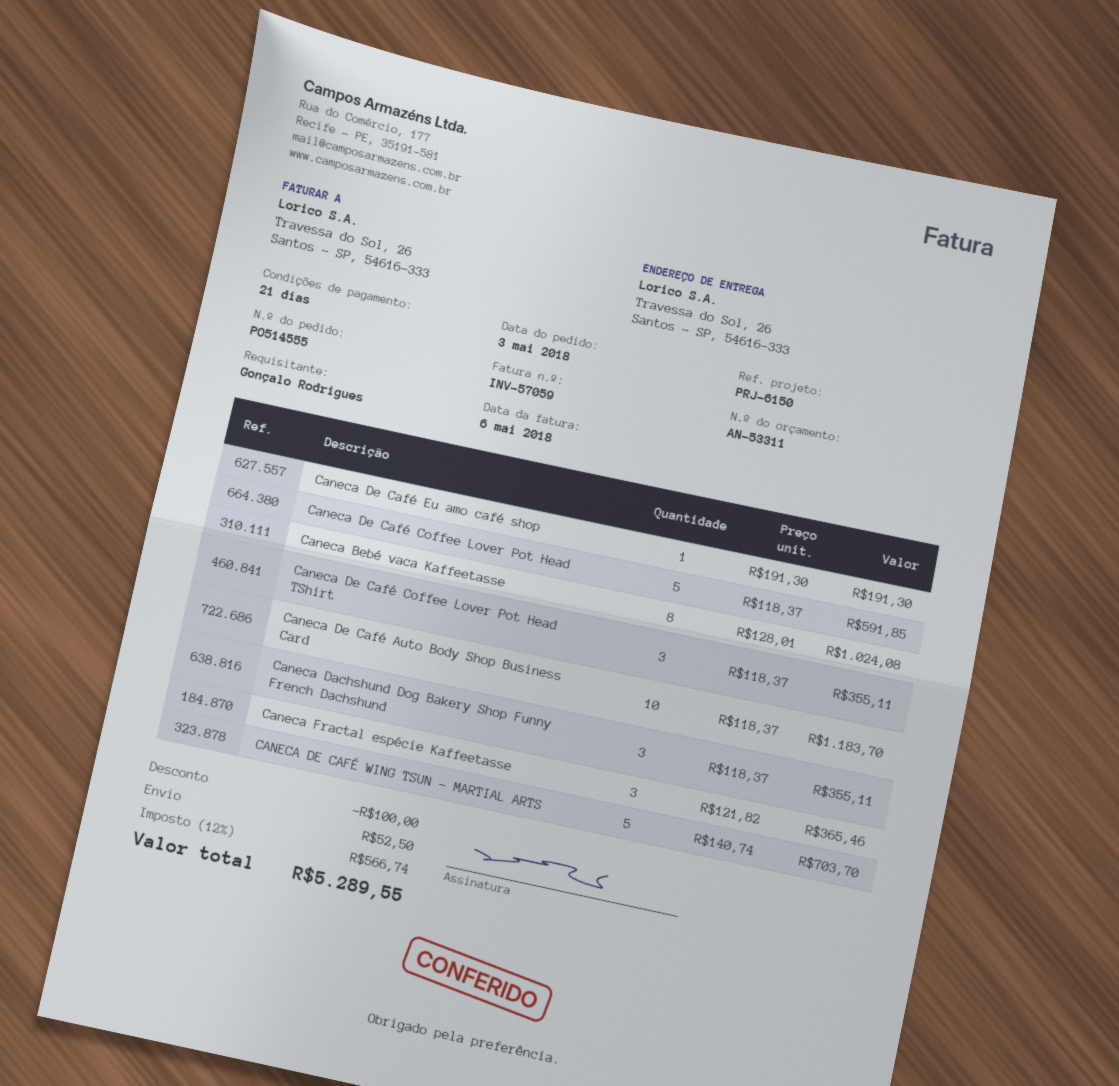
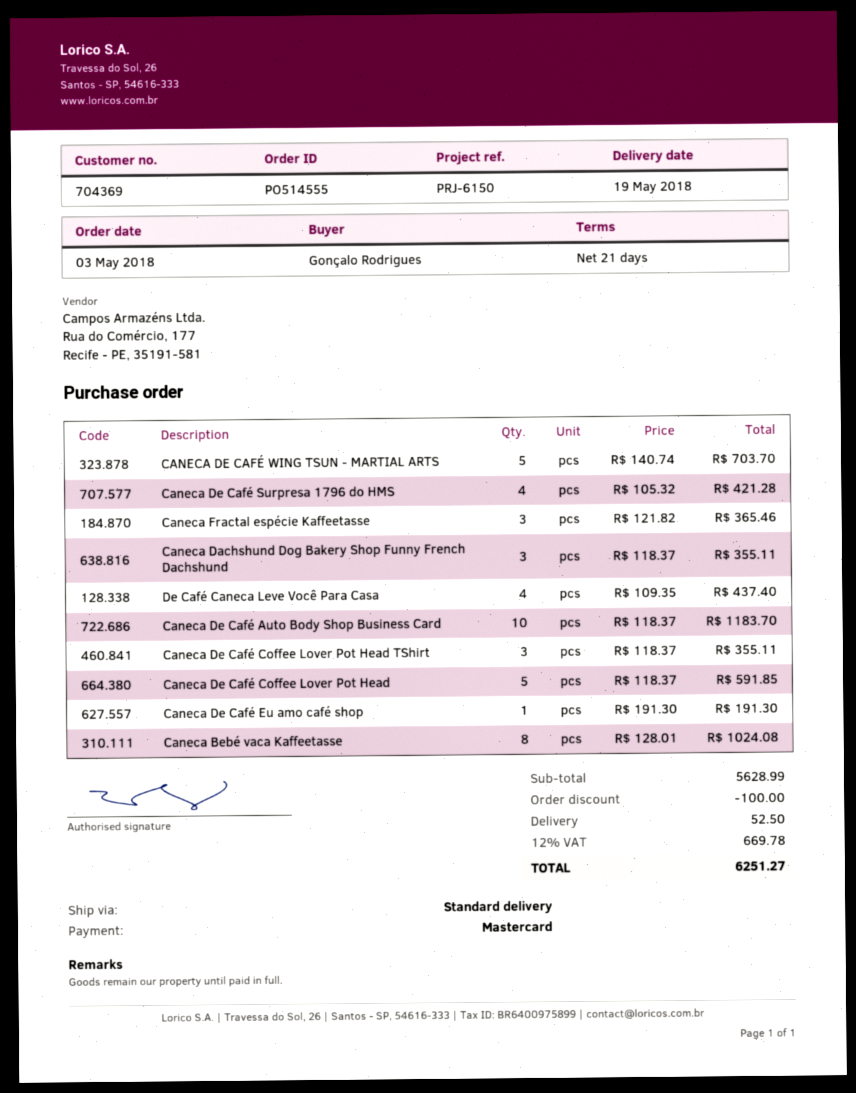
Caneca De Café Surpresa 1796 do HMS: none -> 4 x 105.32 = 421.28
De Café Caneca Leve Você Para Casa: none -> 4 x 109.35 = 437.40
tax: 12% = 566.74 -> 12% = 669.78
total: 5289.55 -> 6251.27

